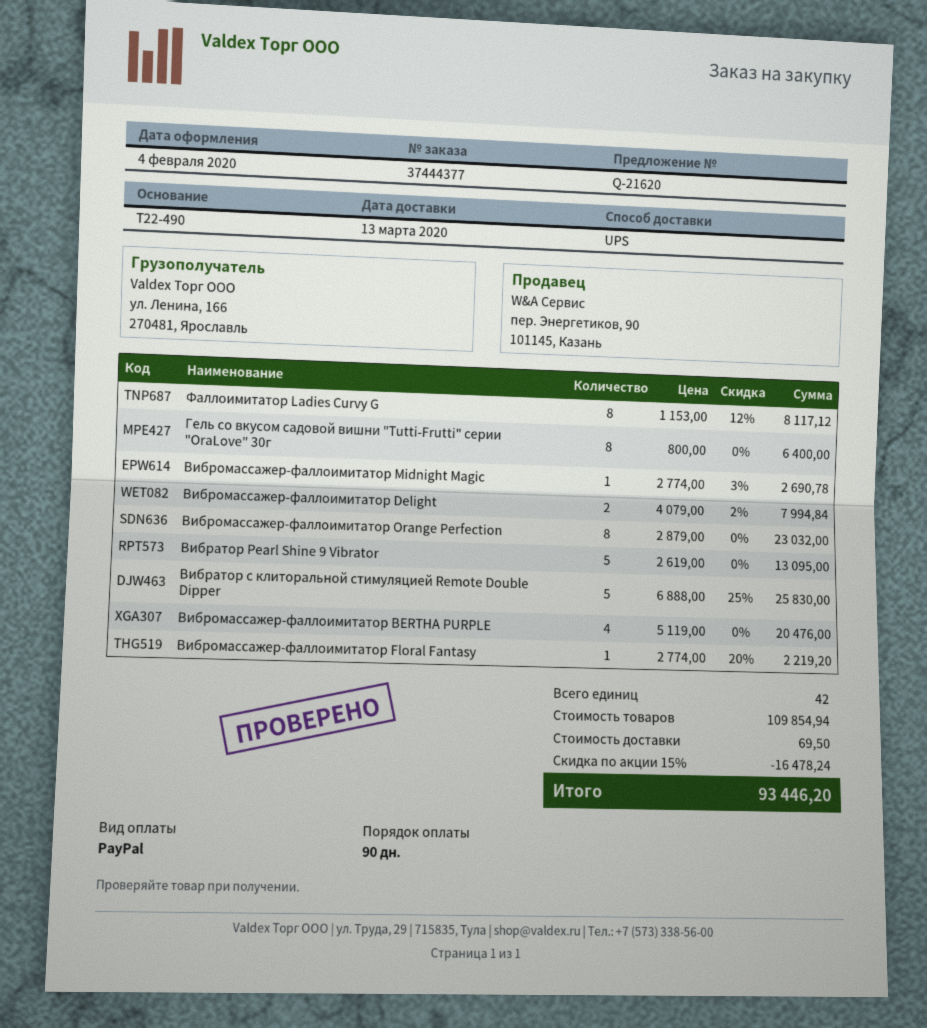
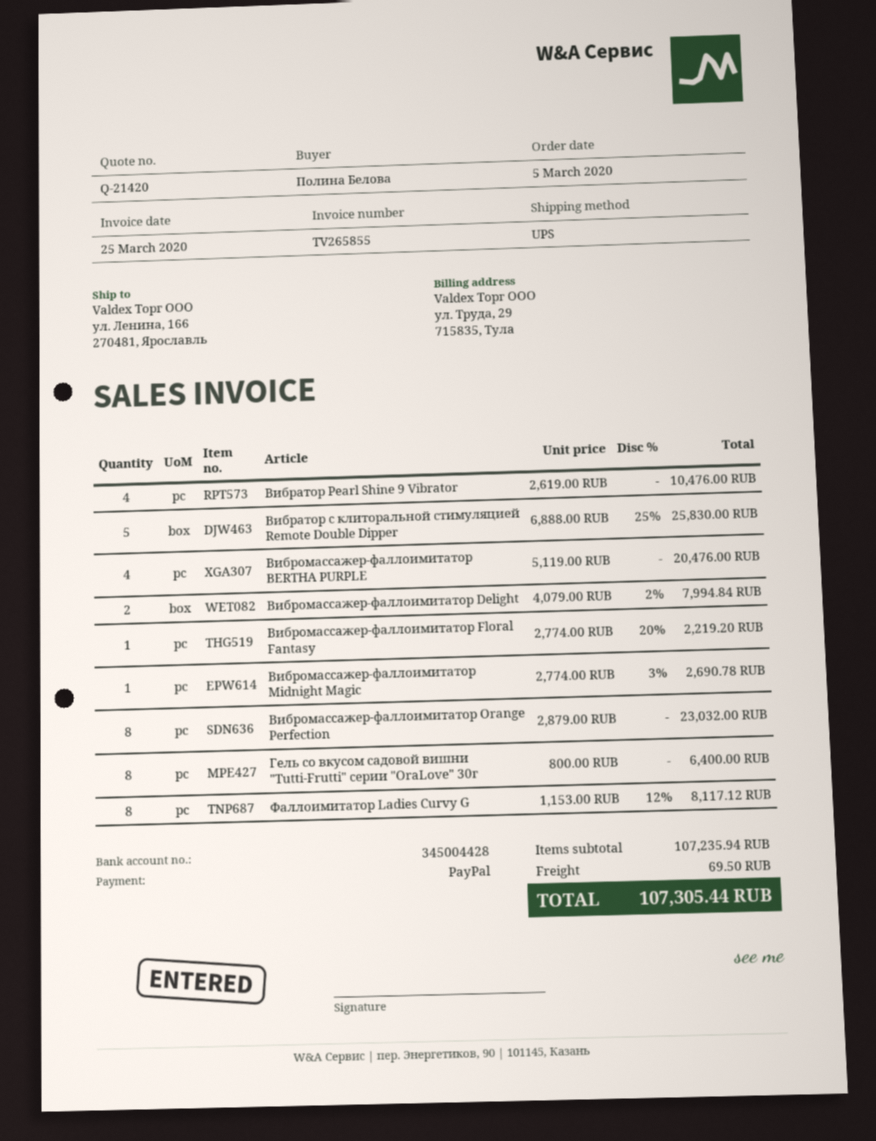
quote number: Q-21620 -> Q-21420
order date: 2020-02-04 -> 2020-03-05
Вибратор Pearl Shine 9 Vibrator: 5 x 2619.00 = 13095.00 -> 4 x 2619.00 = 10476.00
subtotal: 109854.94 -> 107235.94
discount: 15% = 16478.24 -> none
total: 93446.20 -> 107305.44

